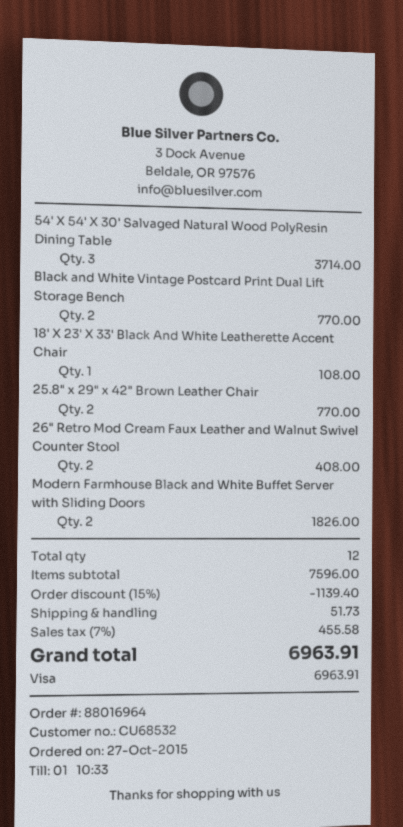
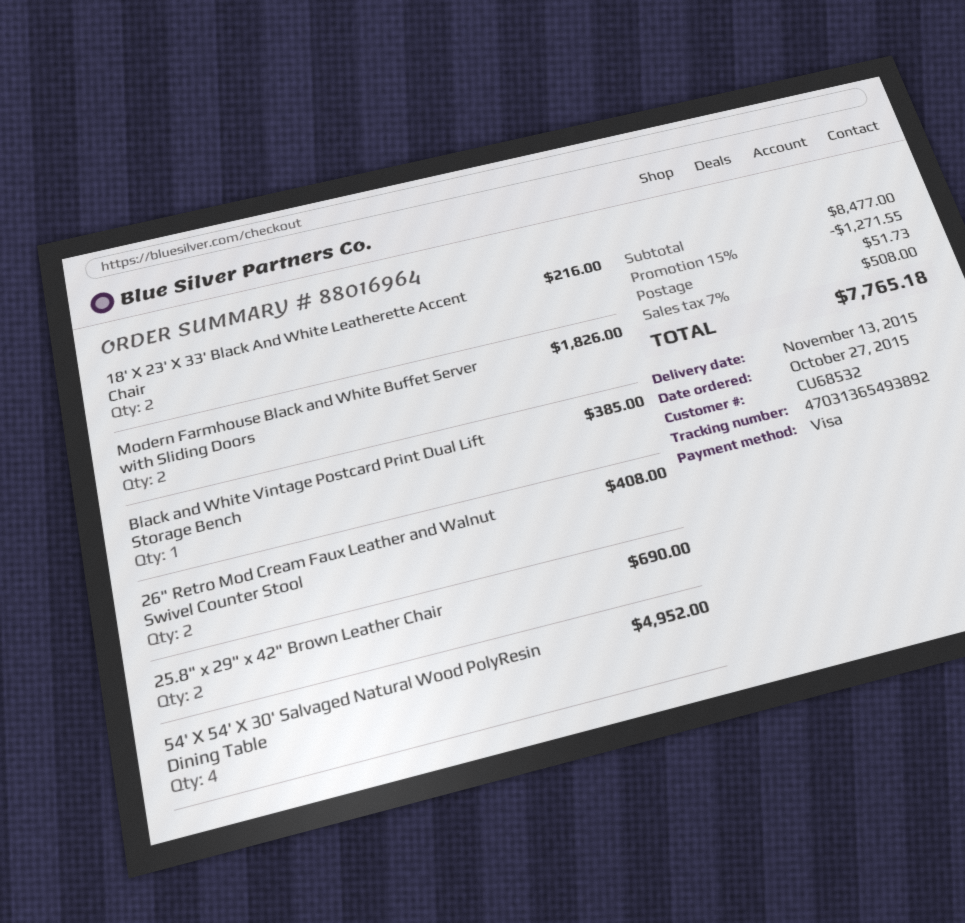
54' X 54' X 30' Salvaged Natural Wood PolyResin Dining Table: 3 for 3714.00 -> 4 for 4952.00
Black and White Vintage Postcard Print Dual Lift Storage Bench: 2 for 770.00 -> 1 for 385.00
18' X 23' X 33' Black And White Leatherette Accent Chair: 1 for 108.00 -> 2 for 216.00
25.8" x 29" x 42" Brown Leather Chair: 2 for 770.00 -> 2 for 690.00
subtotal: 7596.00 -> 8477.00
discount: 15% = 1139.40 -> 15% = 1271.55
tax: 7% = 455.58 -> 7% = 508.00
total: 6963.91 -> 7765.18

